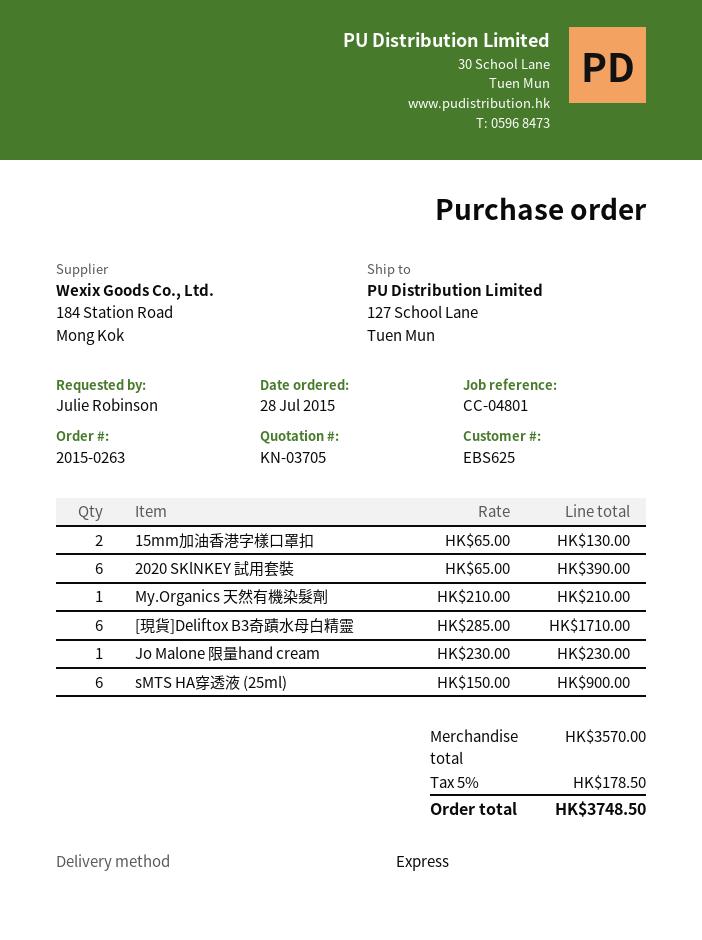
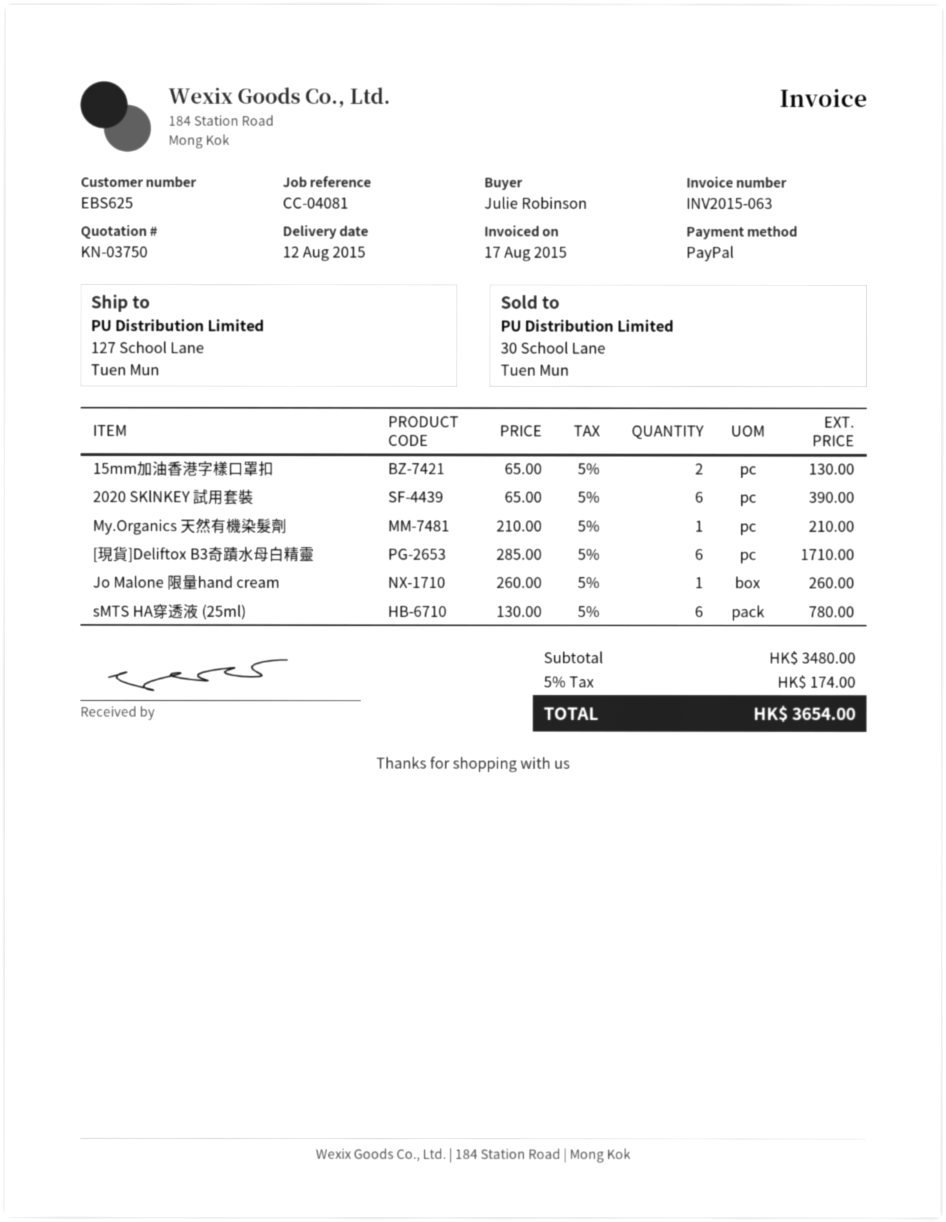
quote number: KN-03705 -> KN-03750
reference: CC-04801 -> CC-04081
Jo Malone 限量hand cream: 1 x 230.00 = 230.00 -> 1 x 260.00 = 260.00
sMTS HA穿透液 (25ml): 6 x 150.00 = 900.00 -> 6 x 130.00 = 780.00
subtotal: 3570.00 -> 3480.00
tax: 5% = 178.50 -> 5% = 174.00
total: 3748.50 -> 3654.00

